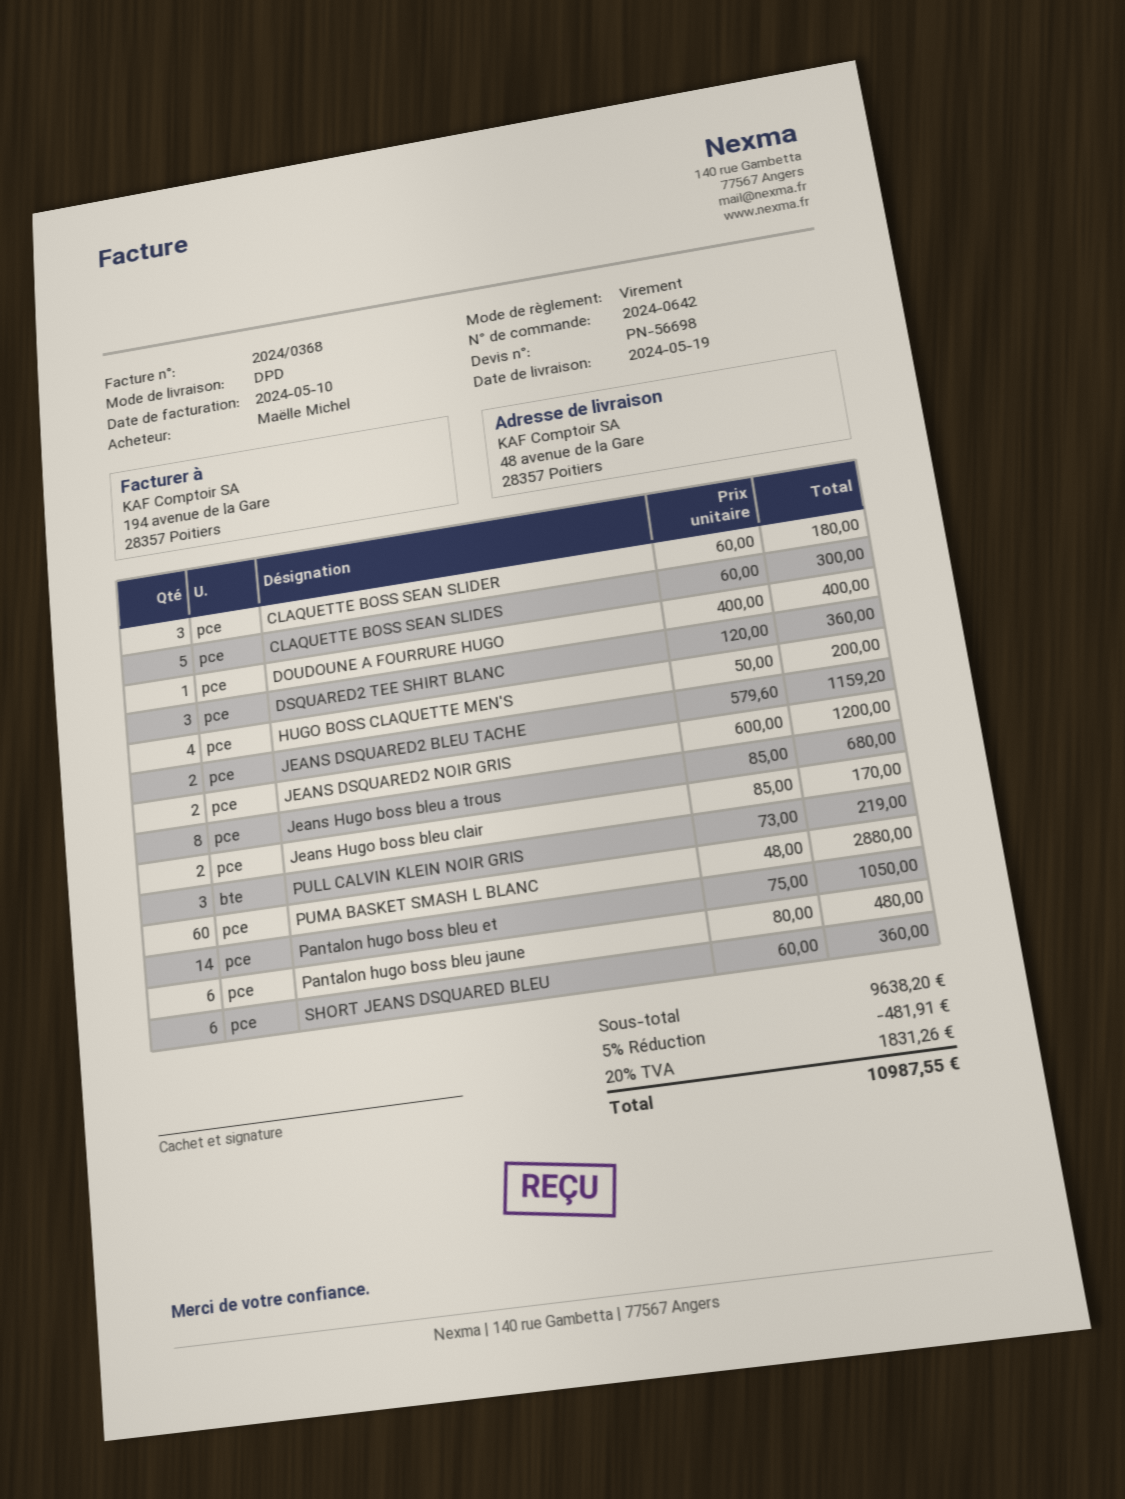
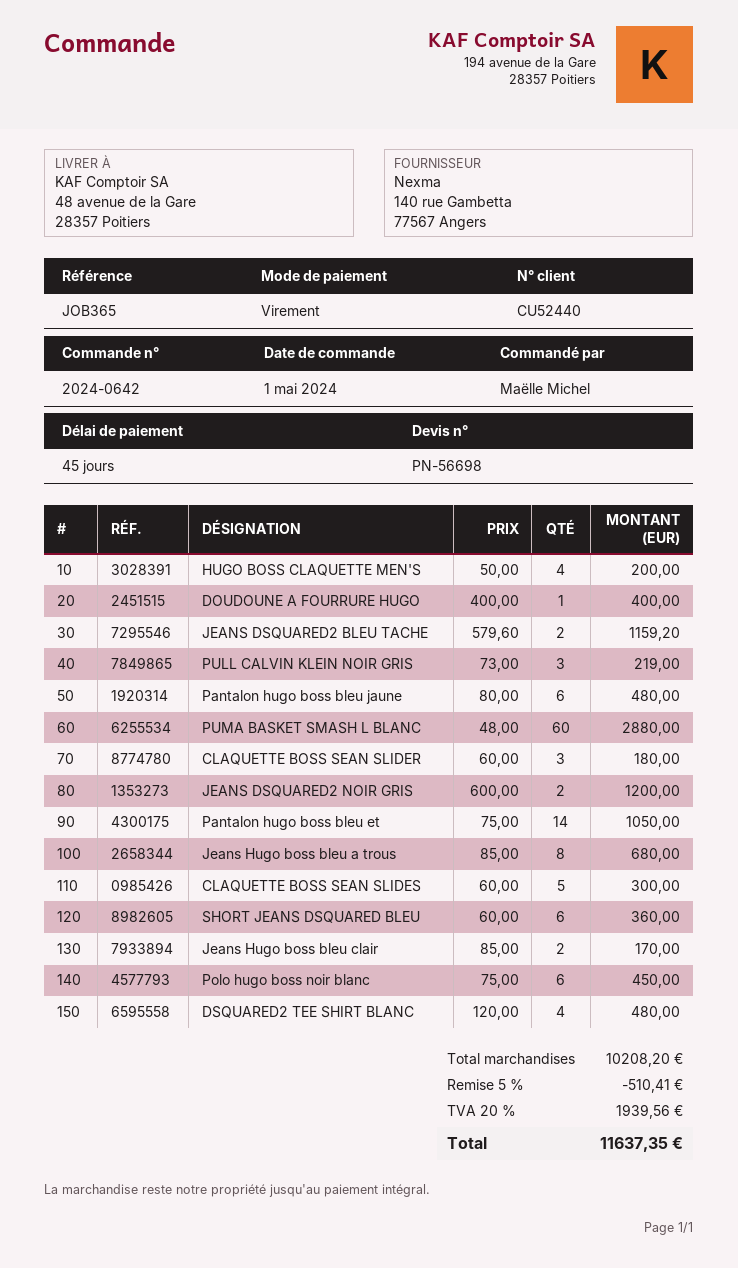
DSQUARED2 TEE SHIRT BLANC: 3 x 120.00 = 360.00 -> 4 x 120.00 = 480.00
Polo hugo boss noir blanc: none -> 6 x 75.00 = 450.00
subtotal: 9638.20 -> 10208.20
discount: 5% = 481.91 -> 5% = 510.41
tax: 20% = 1831.26 -> 20% = 1939.56
total: 10987.55 -> 11637.35

